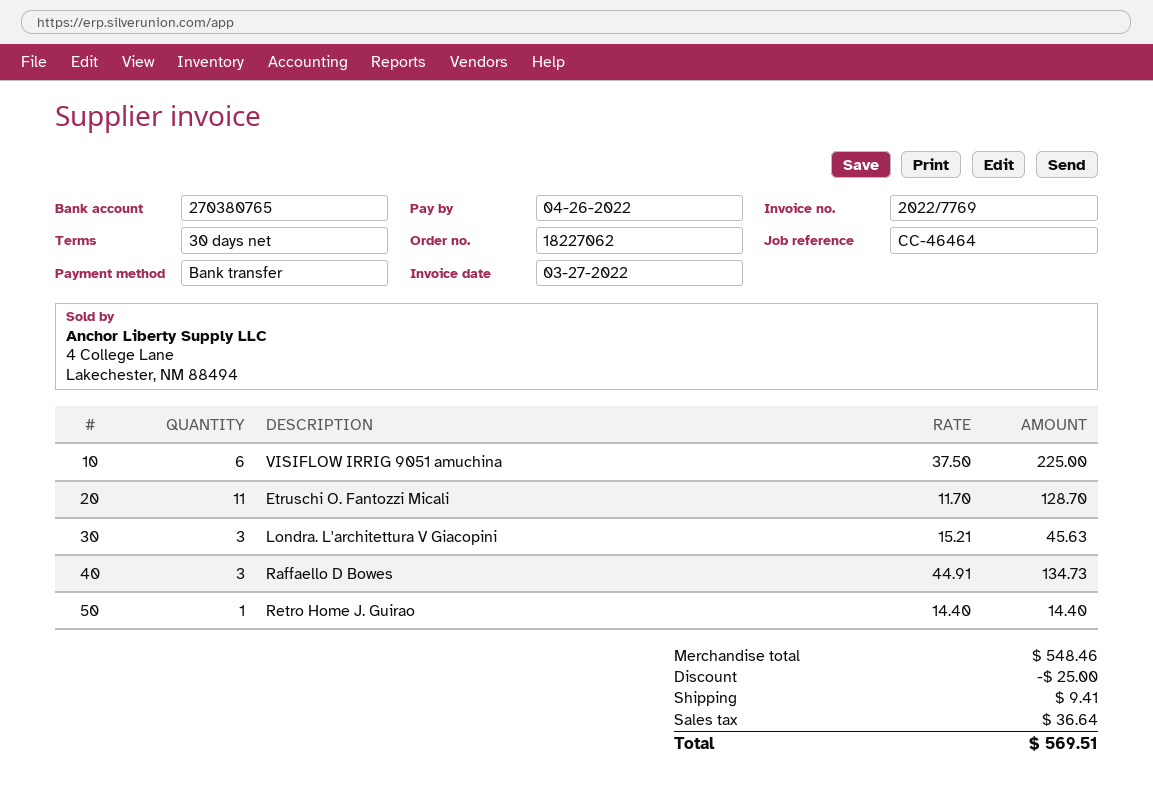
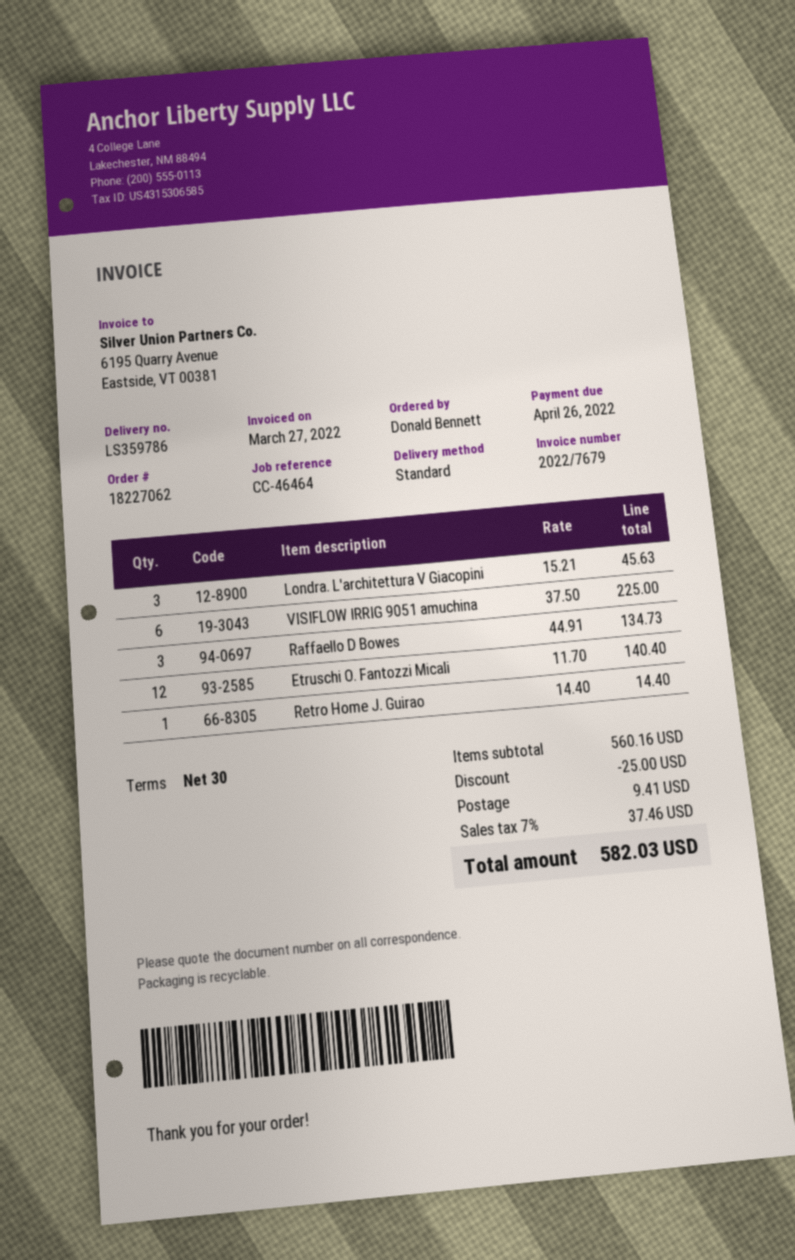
invoice number: 2022/7769 -> 2022/7679
Etruschi O. Fantozzi Micali: 11 x 11.70 = 128.70 -> 12 x 11.70 = 140.40
subtotal: 548.46 -> 560.16
tax: 36.64 -> 37.46
total: 569.51 -> 582.03

